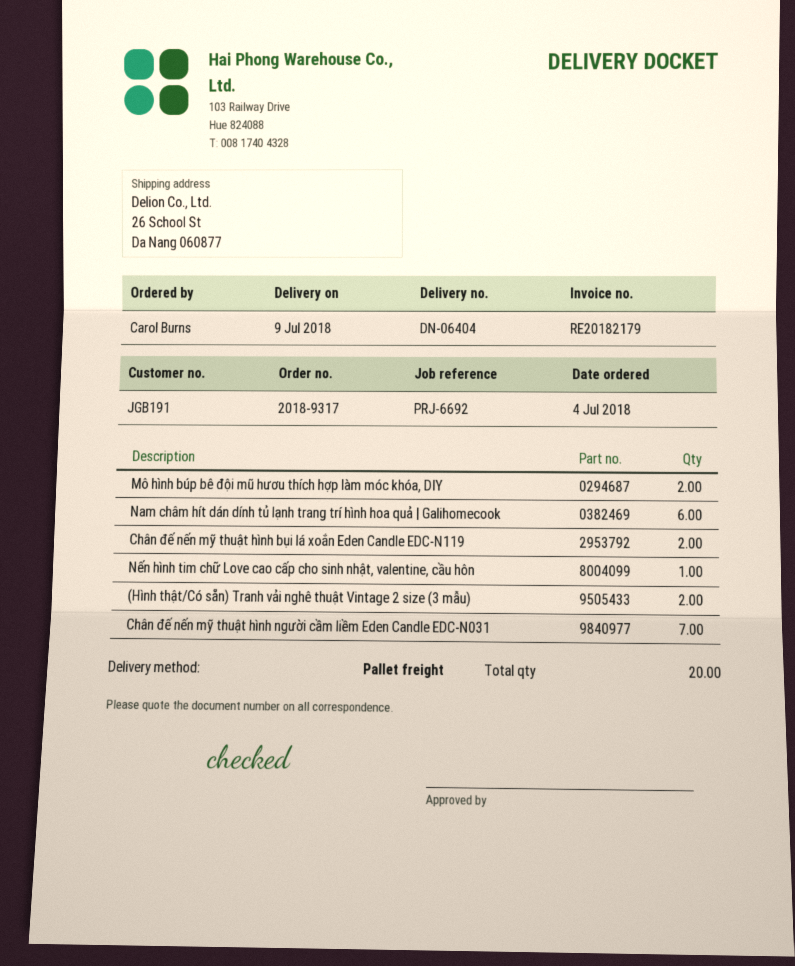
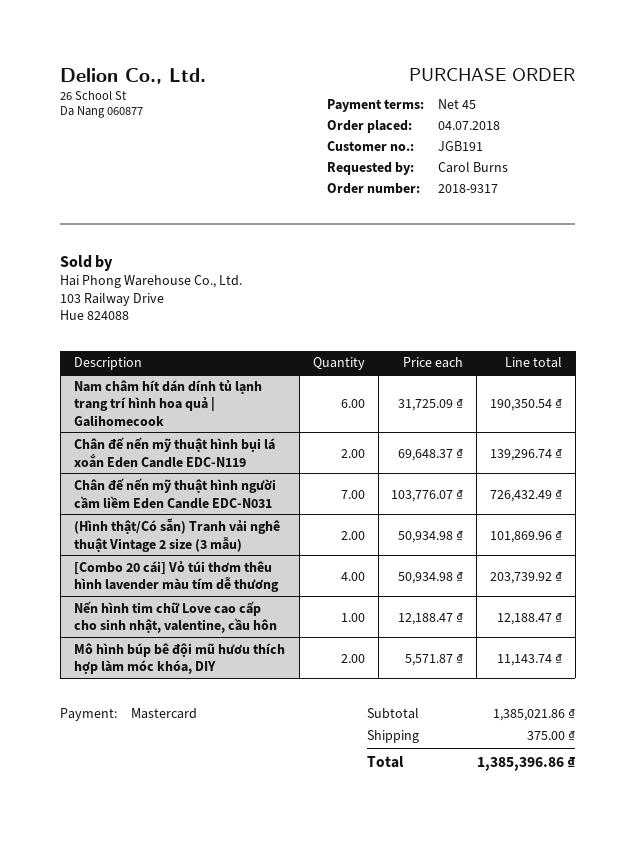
[Combo 20 cái] Vỏ túi thơm thêu hình lavender màu tím dễ thương: none -> 4

